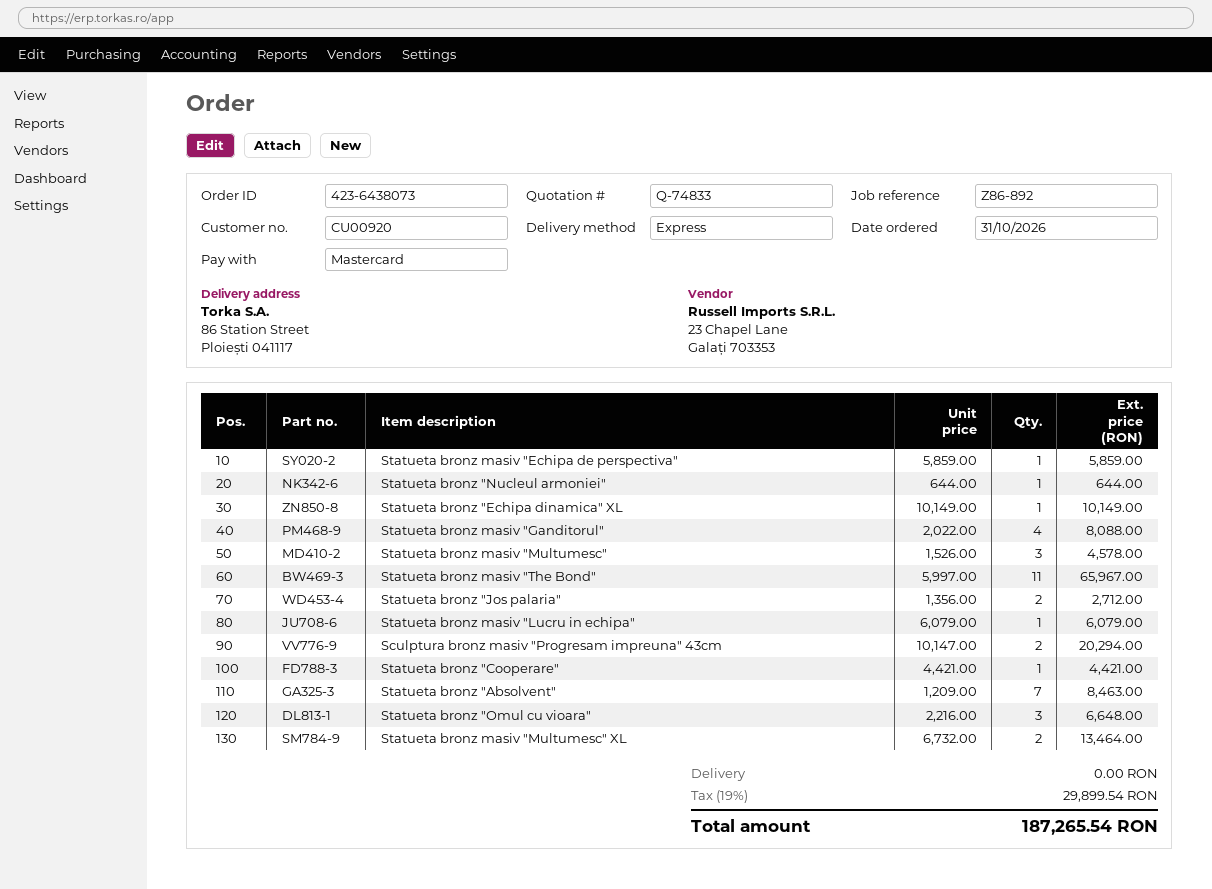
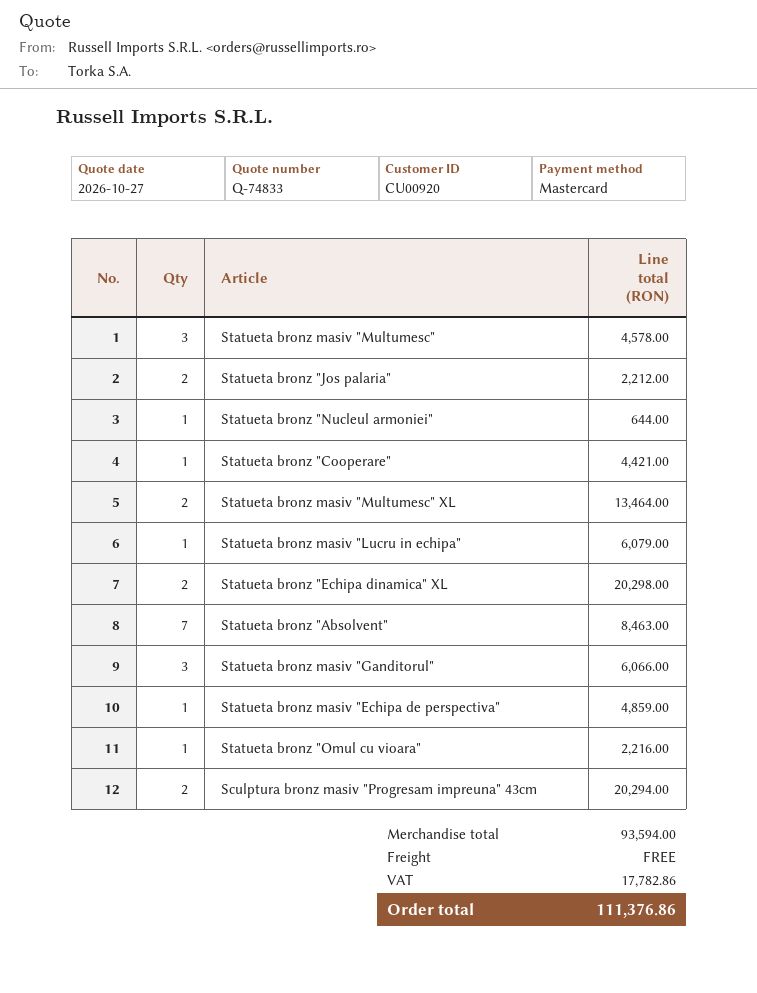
Statueta bronz masiv "Echipa de perspectiva": 1 for 5859.00 -> 1 for 4859.00
Statueta bronz "Echipa dinamica" XL: 1 for 10149.00 -> 2 for 20298.00
Statueta bronz masiv "Ganditorul": 4 for 8088.00 -> 3 for 6066.00
Statueta bronz masiv "The Bond": 11 for 65967.00 -> none
Statueta bronz "Jos palaria": 2 for 2712.00 -> 2 for 2212.00
Statueta bronz "Omul cu vioara": 3 for 6648.00 -> 1 for 2216.00
tax: 29899.54 -> 17782.86
total: 187265.54 -> 111376.86

